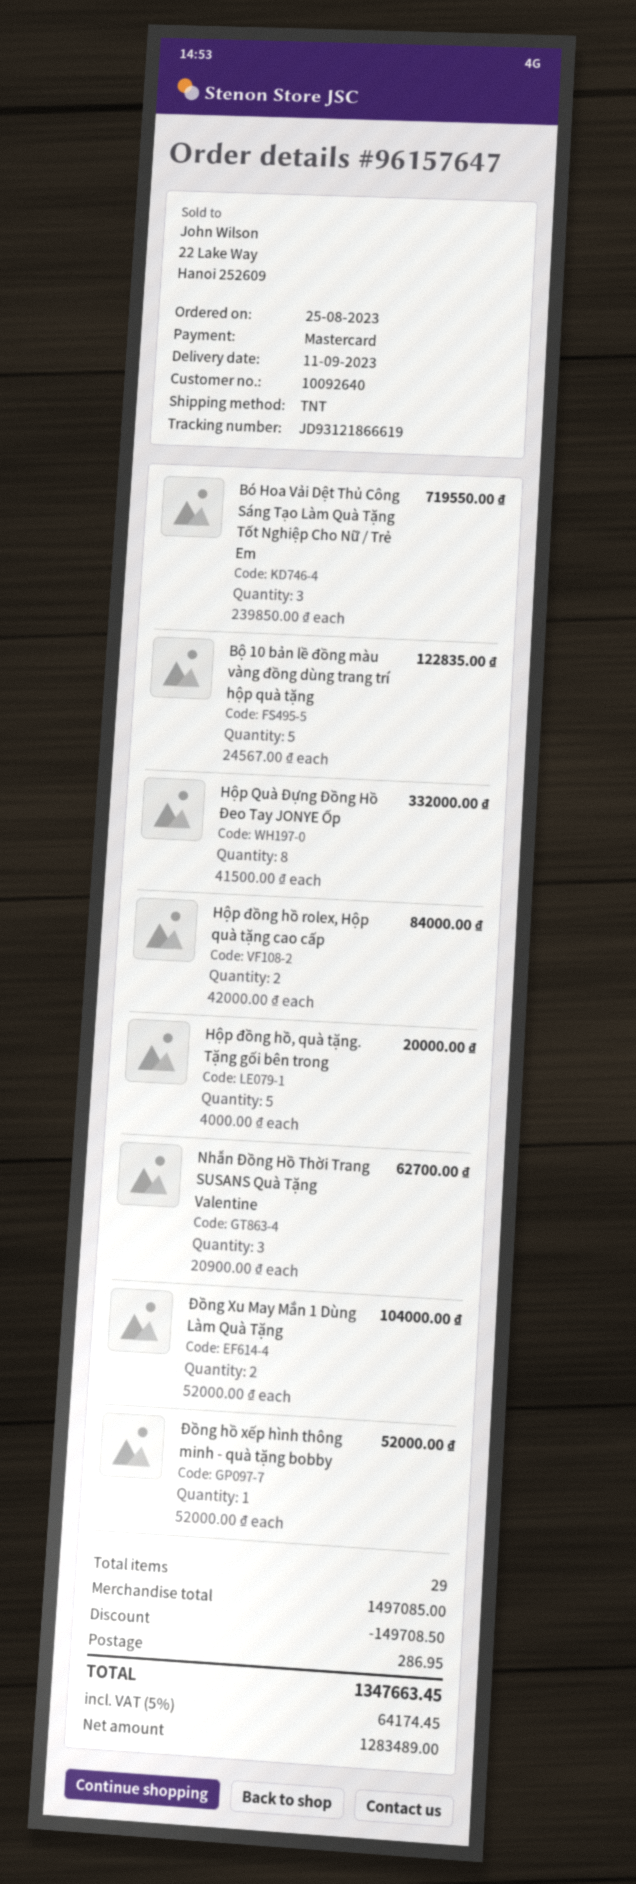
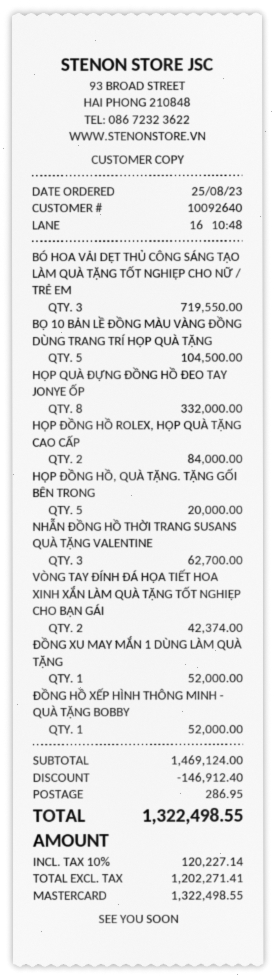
Bộ 10 bản lề đồng màu vàng đồng dùng trang trí hộp quà tặng: 5 for 122835.00 -> 5 for 104500.00
Đồng Xu May Mắn 1 Dùng Làm Quà Tặng: 2 for 104000.00 -> 1 for 52000.00
VÒNG TAY ĐÍNH ĐÁ HỌA TIẾT HOA XINH XẮN LÀM QUÀ TẶNG TỐT NGHIỆP CHO BẠN GÁI: none -> 2 for 42374.00
subtotal: 1497085.00 -> 1469124.00
discount: 149708.50 -> 146912.40
net: 1283489.00 -> 1202271.41
tax: 5% = 64174.45 -> 10% = 120227.14
total: 1347663.45 -> 1322498.55

